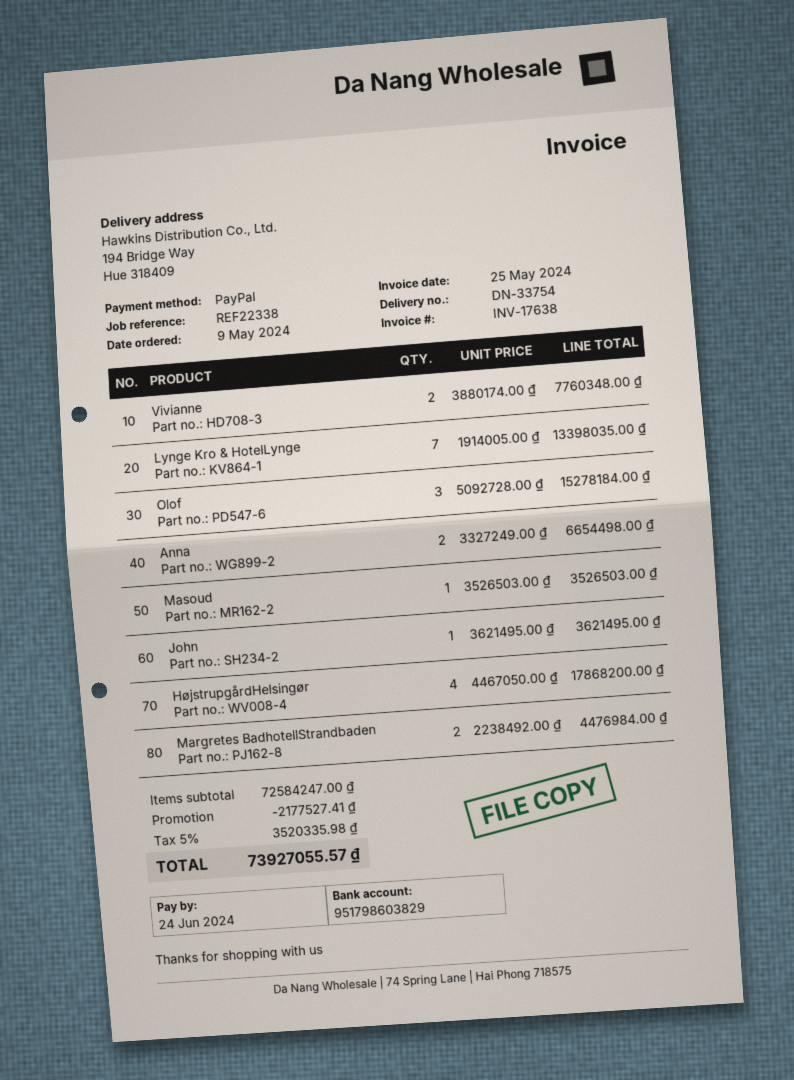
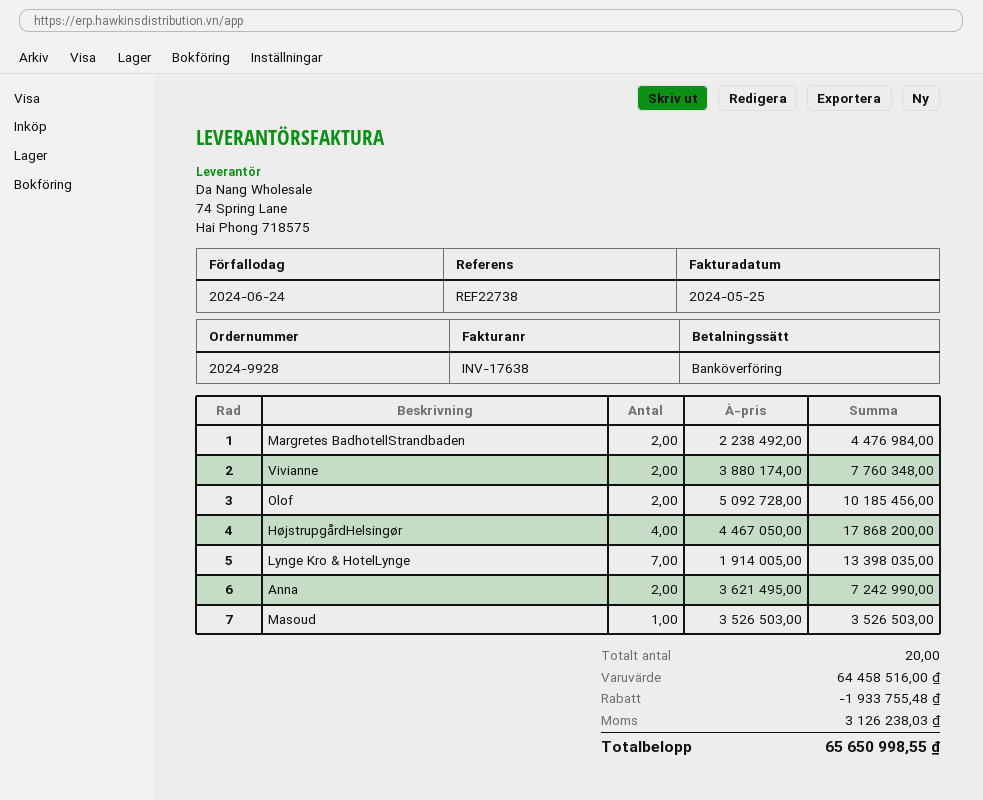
reference: REF22338 -> REF22738
payment method: PayPal -> bank transfer
Olof: 3 x 5092728.00 = 15278184.00 -> 2 x 5092728.00 = 10185456.00
Anna: 2 x 3327249.00 = 6654498.00 -> 2 x 3621495.00 = 7242990.00
John: 1 x 3621495.00 = 3621495.00 -> none
subtotal: 72584247.00 -> 64458516.00
discount: 2177527.41 -> 1933755.48
tax: 3520335.98 -> 3126238.03
total: 73927055.57 -> 65650998.55

